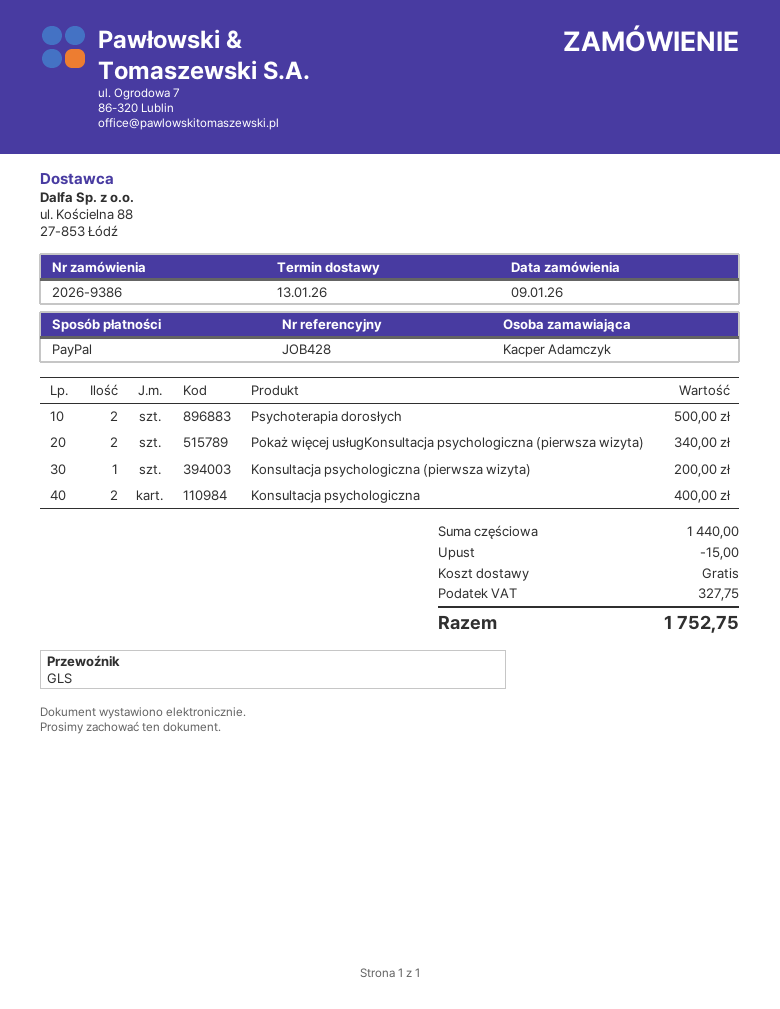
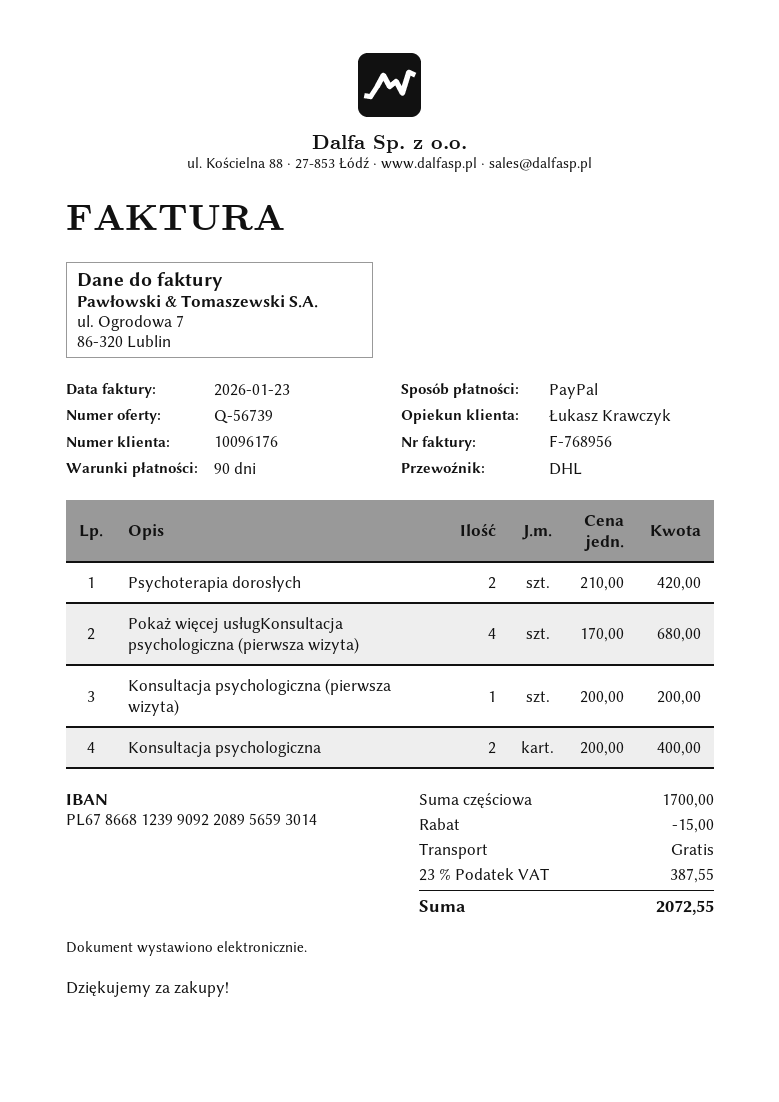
shipping method: GLS -> DHL
Psychoterapia dorosłych: 2 for 500.00 -> 2 for 420.00
Pokaż więcej usługKonsultacja psychologiczna (pierwsza wizyta): 2 for 340.00 -> 4 for 680.00
subtotal: 1440.00 -> 1700.00
tax: 327.75 -> 387.55
total: 1752.75 -> 2072.55

